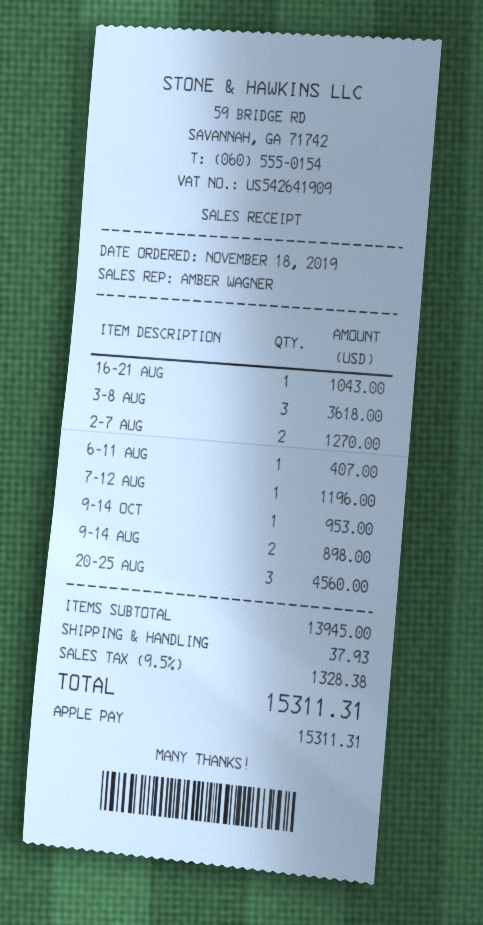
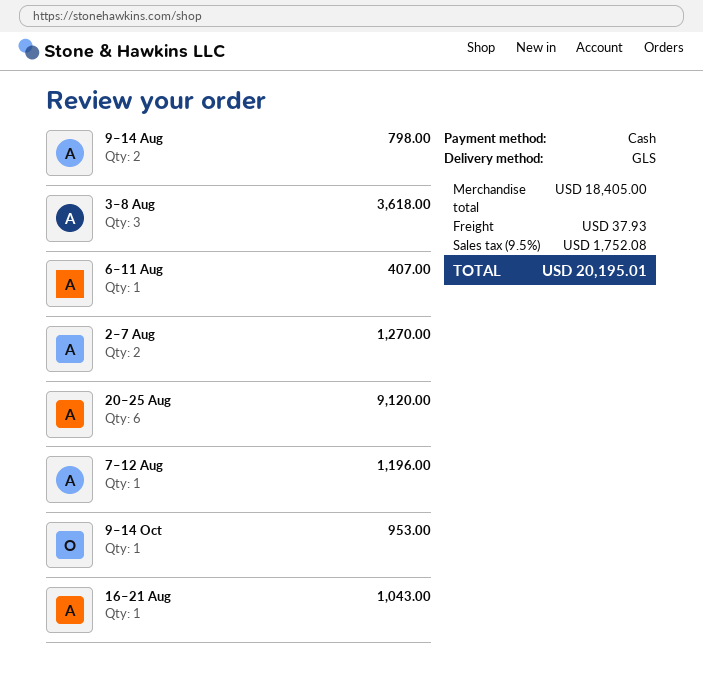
payment method: Apple Pay -> cash
9–14 AUG: 2 for 898.00 -> 2 for 798.00
20–25 AUG: 3 for 4560.00 -> 6 for 9120.00
subtotal: 13945.00 -> 18405.00
tax: 9.5% = 1328.38 -> 9.5% = 1752.08
total: 15311.31 -> 20195.01

